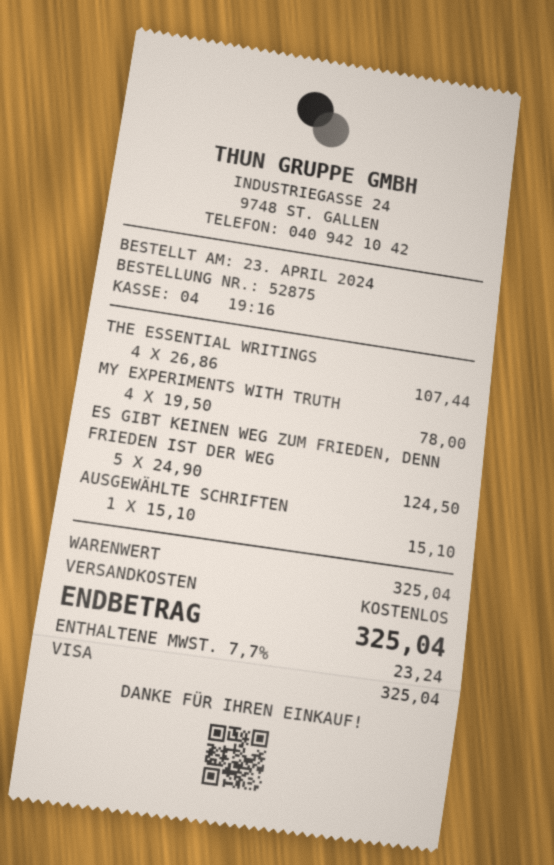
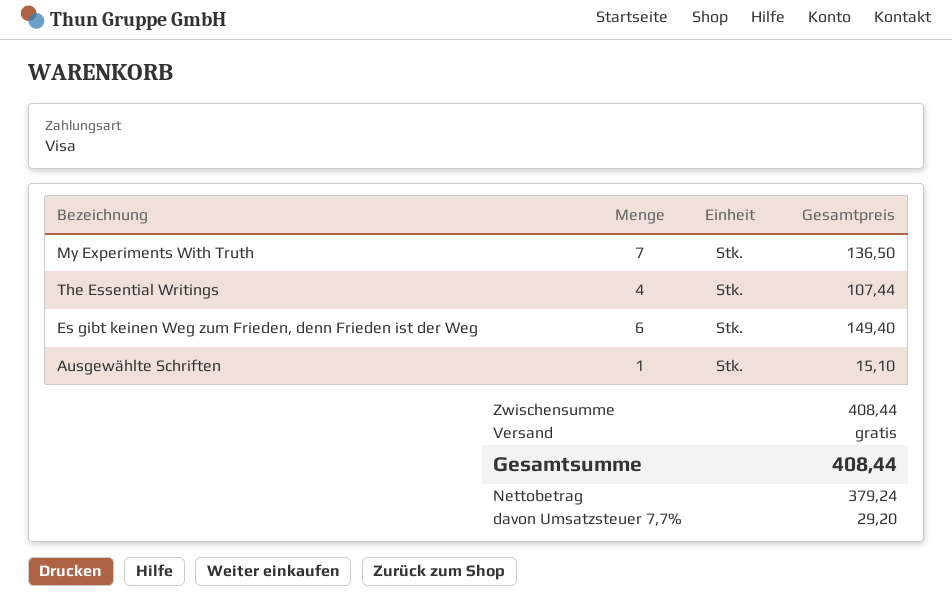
MY EXPERIMENTS WITH TRUTH: 4 for 78.00 -> 7 for 136.50
ES GIBT KEINEN WEG ZUM FRIEDEN, DENN FRIEDEN IST DER WEG: 5 for 124.50 -> 6 for 149.40
subtotal: 325.04 -> 408.44
tax: 7.7% = 23.24 -> 7.7% = 29.20
total: 325.04 -> 408.44

